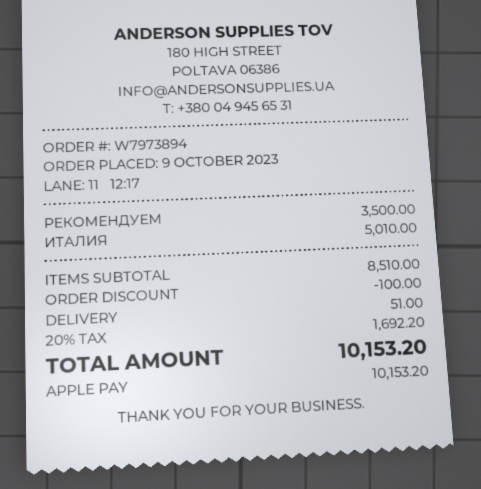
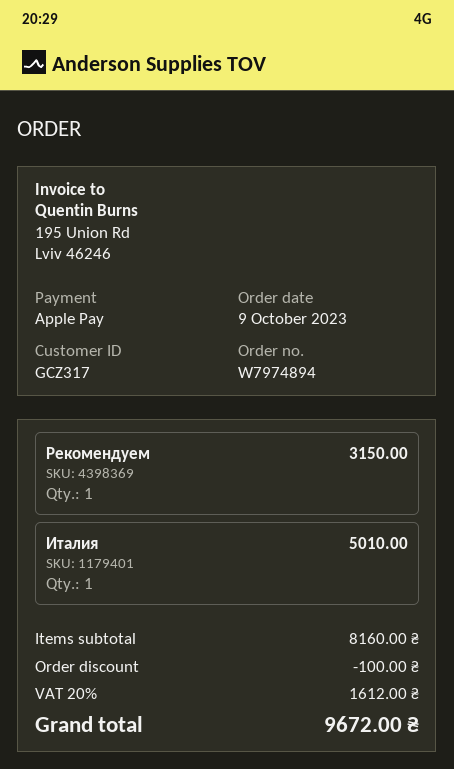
order number: W7973894 -> W7974894
РЕКОМЕНДУЕМ: 1 for 3500.00 -> 1 for 3150.00
subtotal: 8510.00 -> 8160.00
shipping: 51.00 -> none
tax: 20% = 1692.20 -> 20% = 1612.00
total: 10153.20 -> 9672.00

